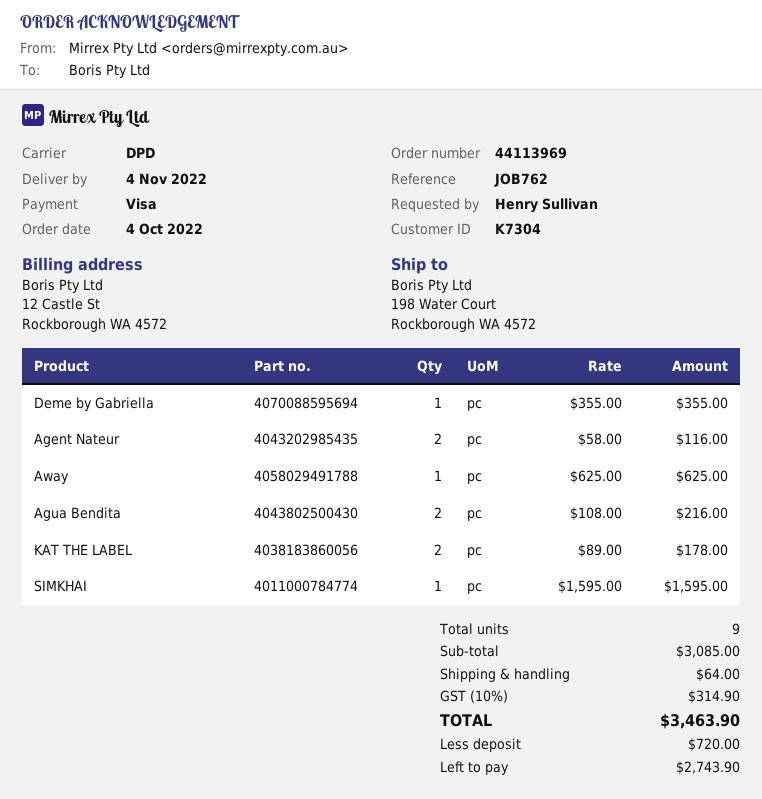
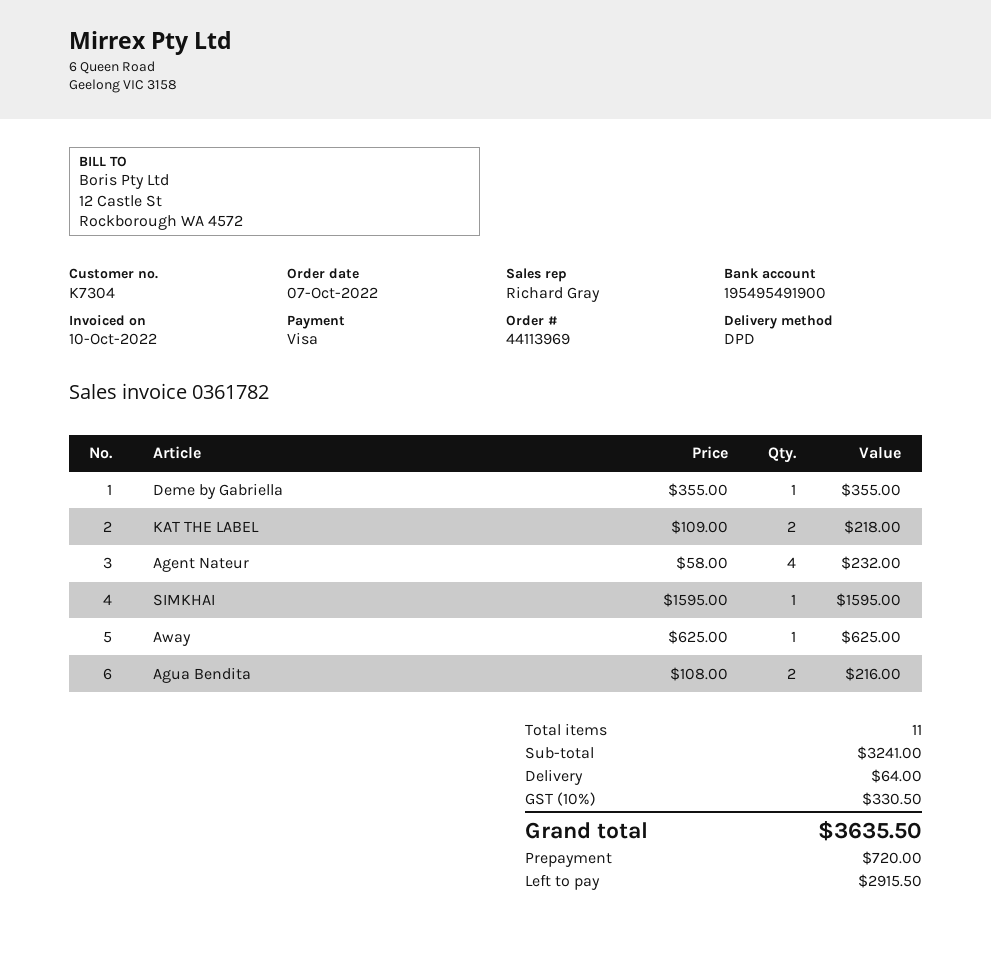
order date: 2022-10-04 -> 2022-10-07
Agent Nateur: 2 x 58.00 = 116.00 -> 4 x 58.00 = 232.00
KAT THE LABEL: 2 x 89.00 = 178.00 -> 2 x 109.00 = 218.00
total quantity: 9 -> 11
subtotal: 3085.00 -> 3241.00
tax: 10% = 314.90 -> 10% = 330.50
total: 3463.90 -> 3635.50
balance: 2743.90 -> 2915.50

